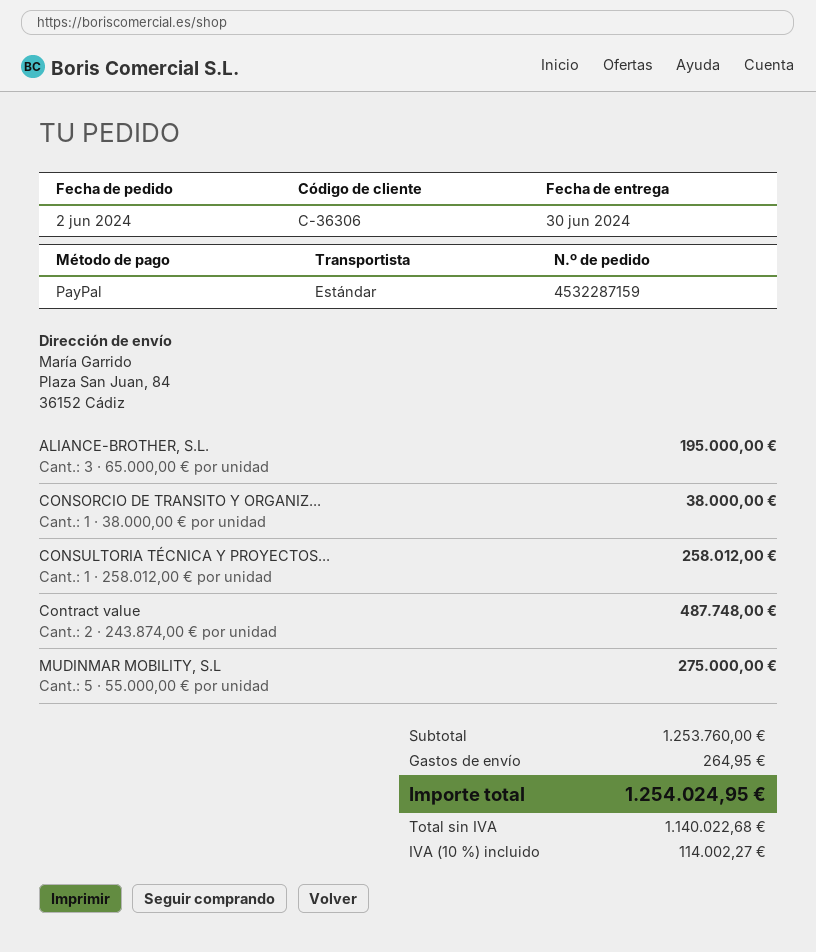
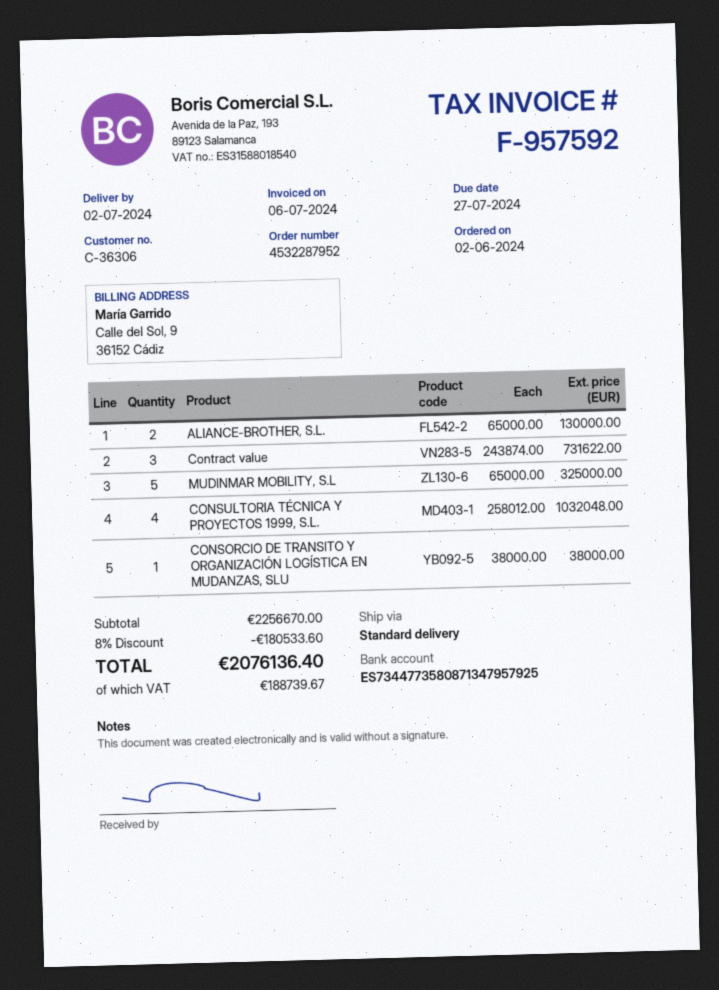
order number: 4532287159 -> 4532287952
delivery date: 2024-06-30 -> 2024-07-02
ALIANCE-BROTHER, S.L.: 3 x 65000.00 = 195000.00 -> 2 x 65000.00 = 130000.00
CONSULTORIA TÉCNICA Y PROYECTOS...: 1 x 258012.00 = 258012.00 -> 4 x 258012.00 = 1032048.00
Contract value: 2 x 243874.00 = 487748.00 -> 3 x 243874.00 = 731622.00
MUDINMAR MOBILITY, S.L: 5 x 55000.00 = 275000.00 -> 5 x 65000.00 = 325000.00
subtotal: 1253760.00 -> 2256670.00
discount: none -> 8% = 180533.60
shipping: 264.95 -> none
tax: 114002.27 -> 188739.67
total: 1254024.95 -> 2076136.40

